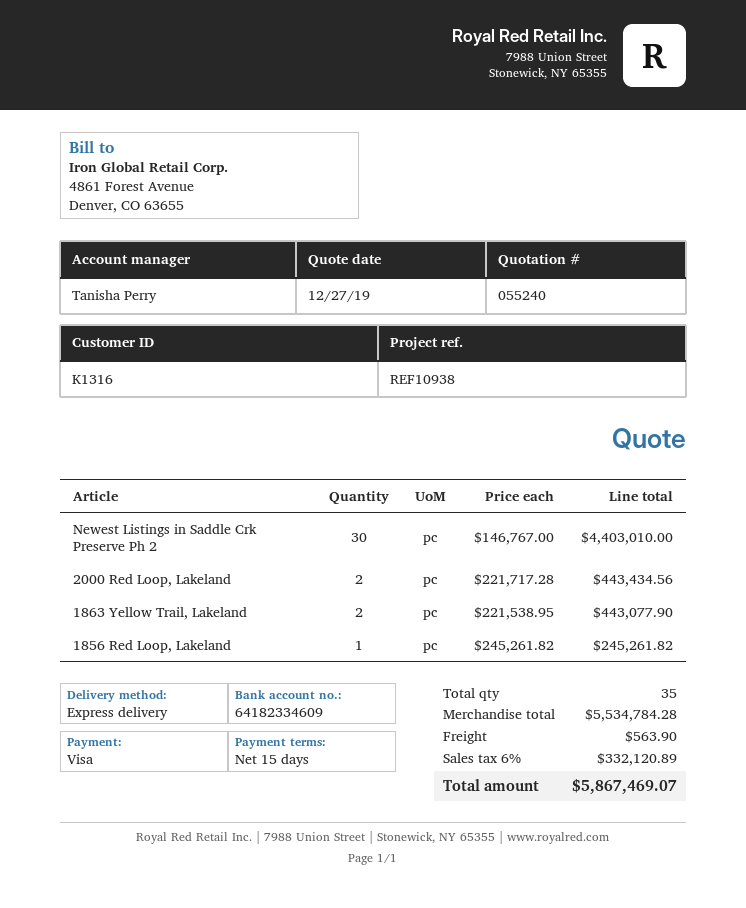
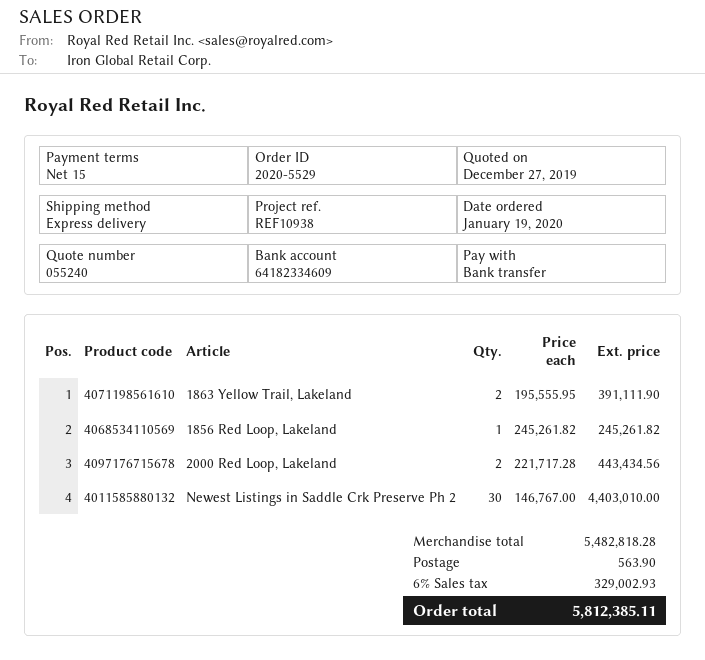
payment method: Visa -> bank transfer
1863 Yellow Trail, Lakeland: 2 x 221538.95 = 443077.90 -> 2 x 195555.95 = 391111.90
subtotal: 5534784.28 -> 5482818.28
tax: 6% = 332120.89 -> 6% = 329002.93
total: 5867469.07 -> 5812385.11

